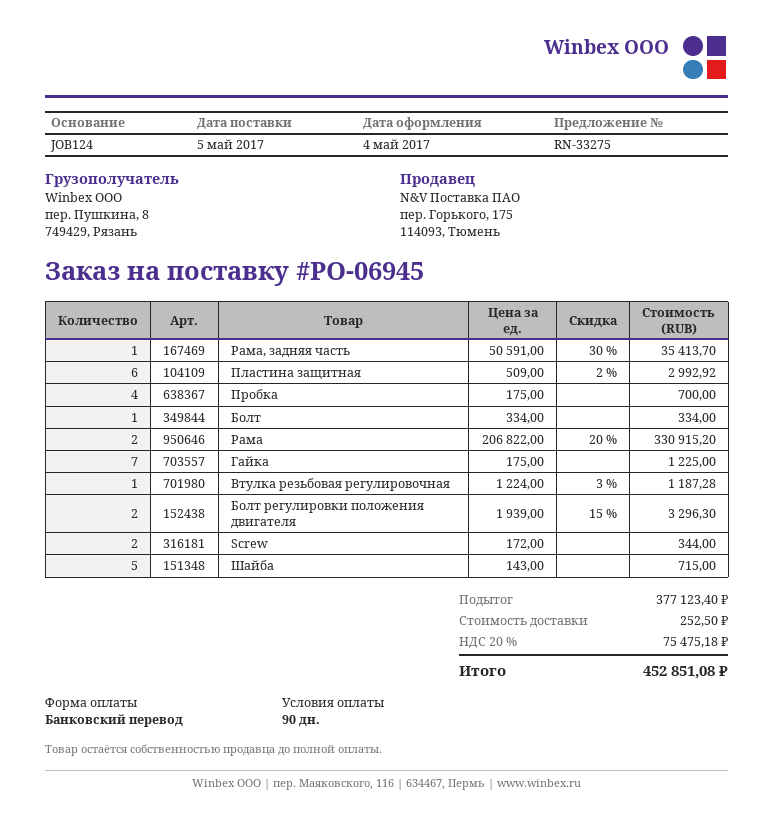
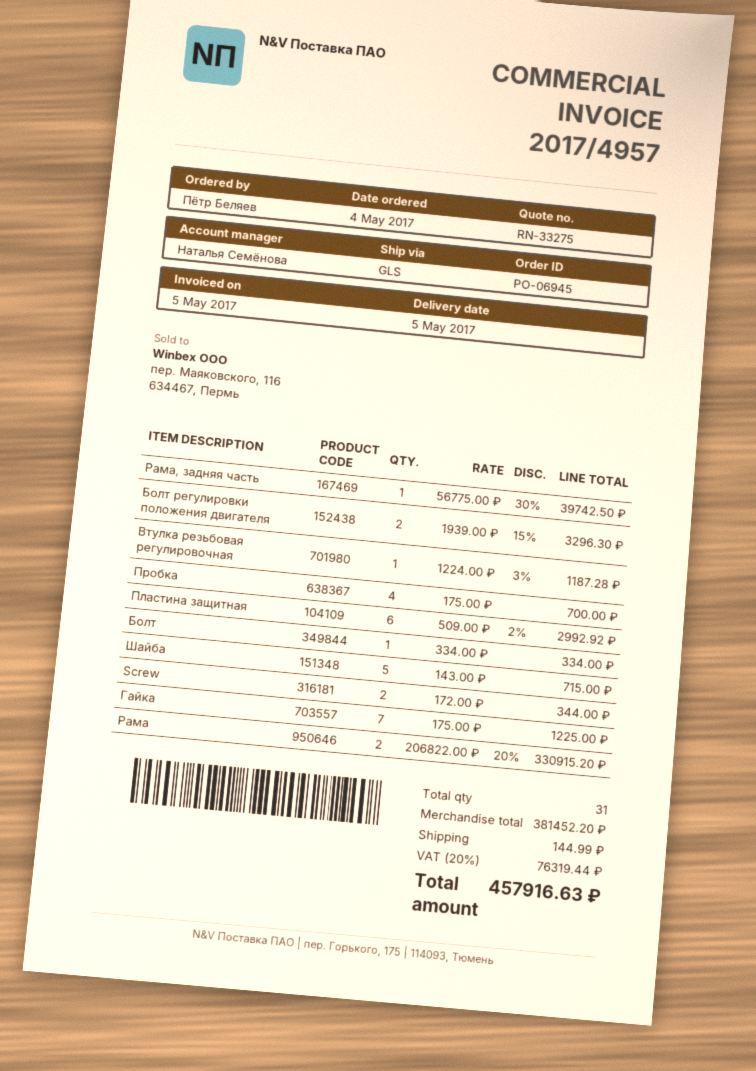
Рама, задняя часть: 1 x 50591.00 - 30% = 35413.70 -> 1 x 56775.00 - 30% = 39742.50
subtotal: 377123.40 -> 381452.20
shipping: 252.50 -> 144.99
tax: 20% = 75475.18 -> 20% = 76319.44
total: 452851.08 -> 457916.63

